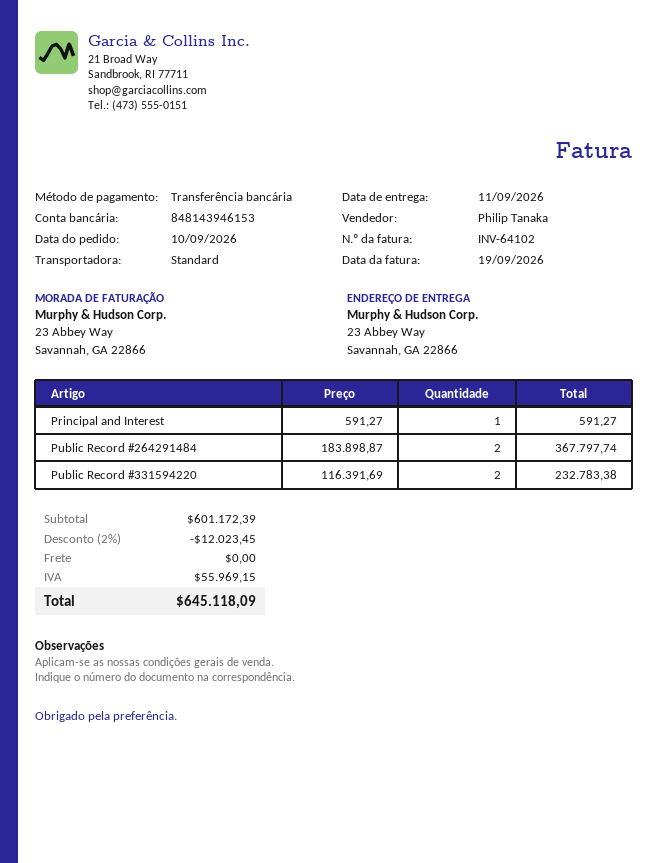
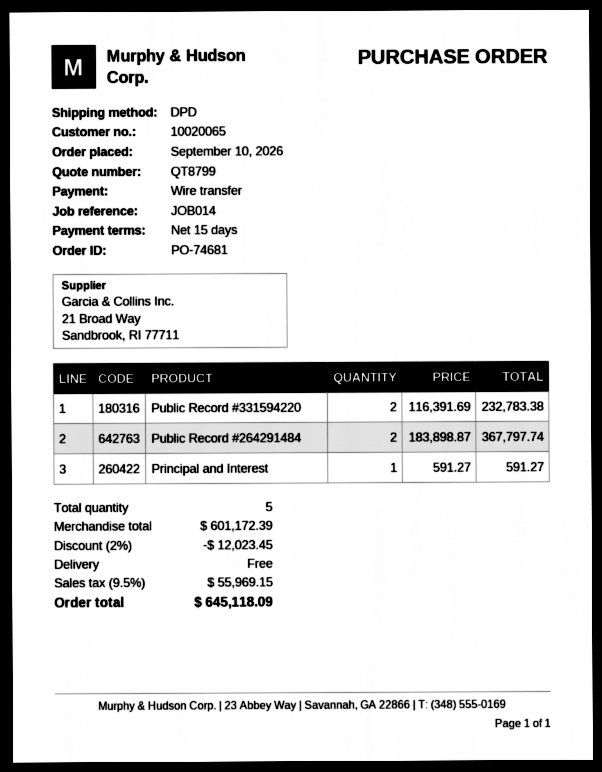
shipping method: standard -> DPD

